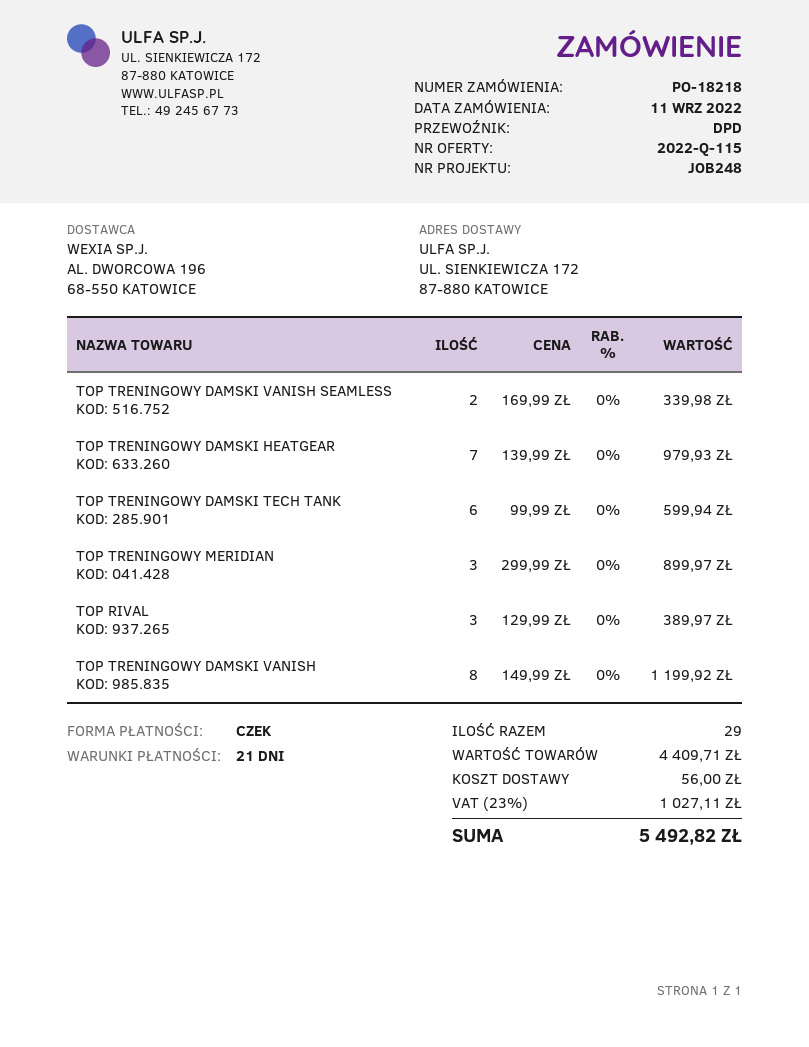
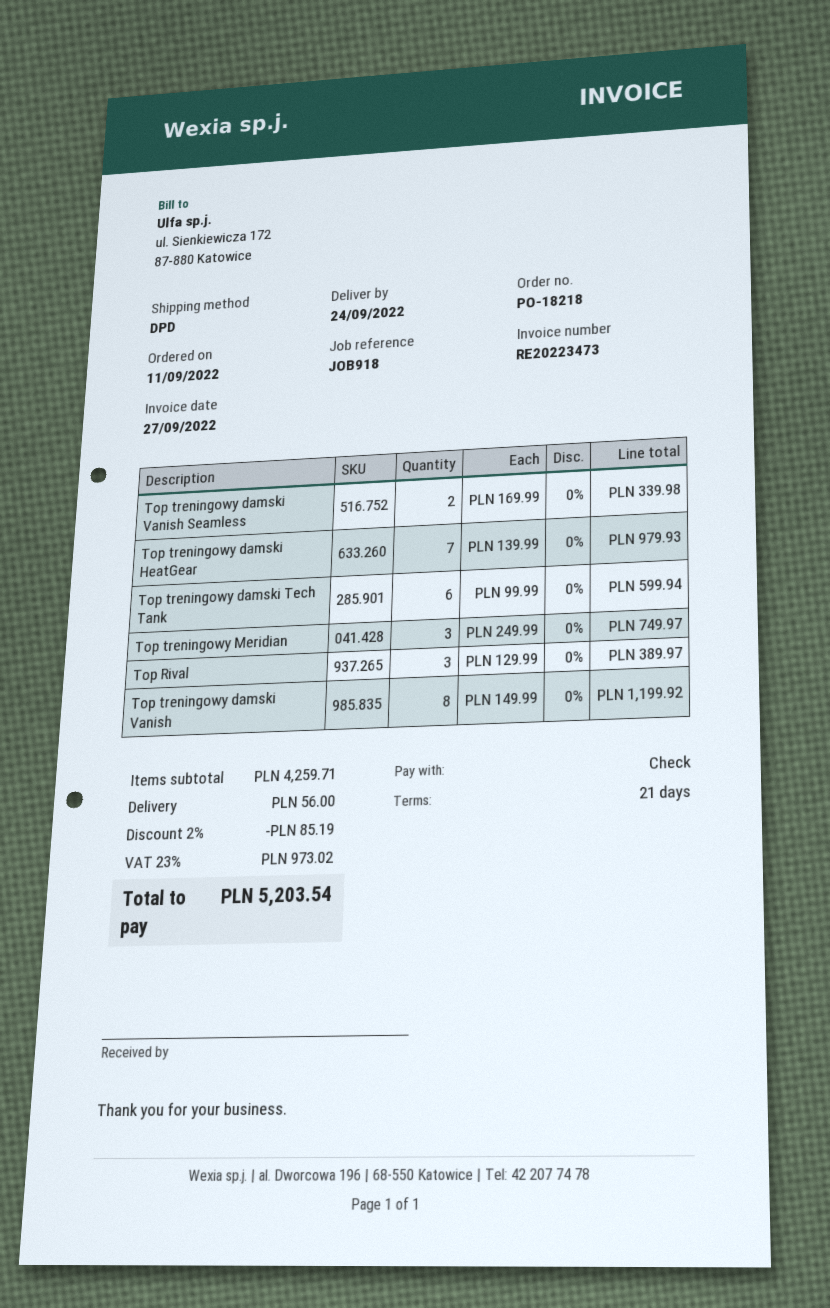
reference: JOB248 -> JOB918
TOP TRENINGOWY MERIDIAN: 3 x 299.99 = 899.97 -> 3 x 249.99 = 749.97
subtotal: 4409.71 -> 4259.71
discount: none -> 2% = 85.19
tax: 23% = 1027.11 -> 23% = 973.02
total: 5492.82 -> 5203.54

